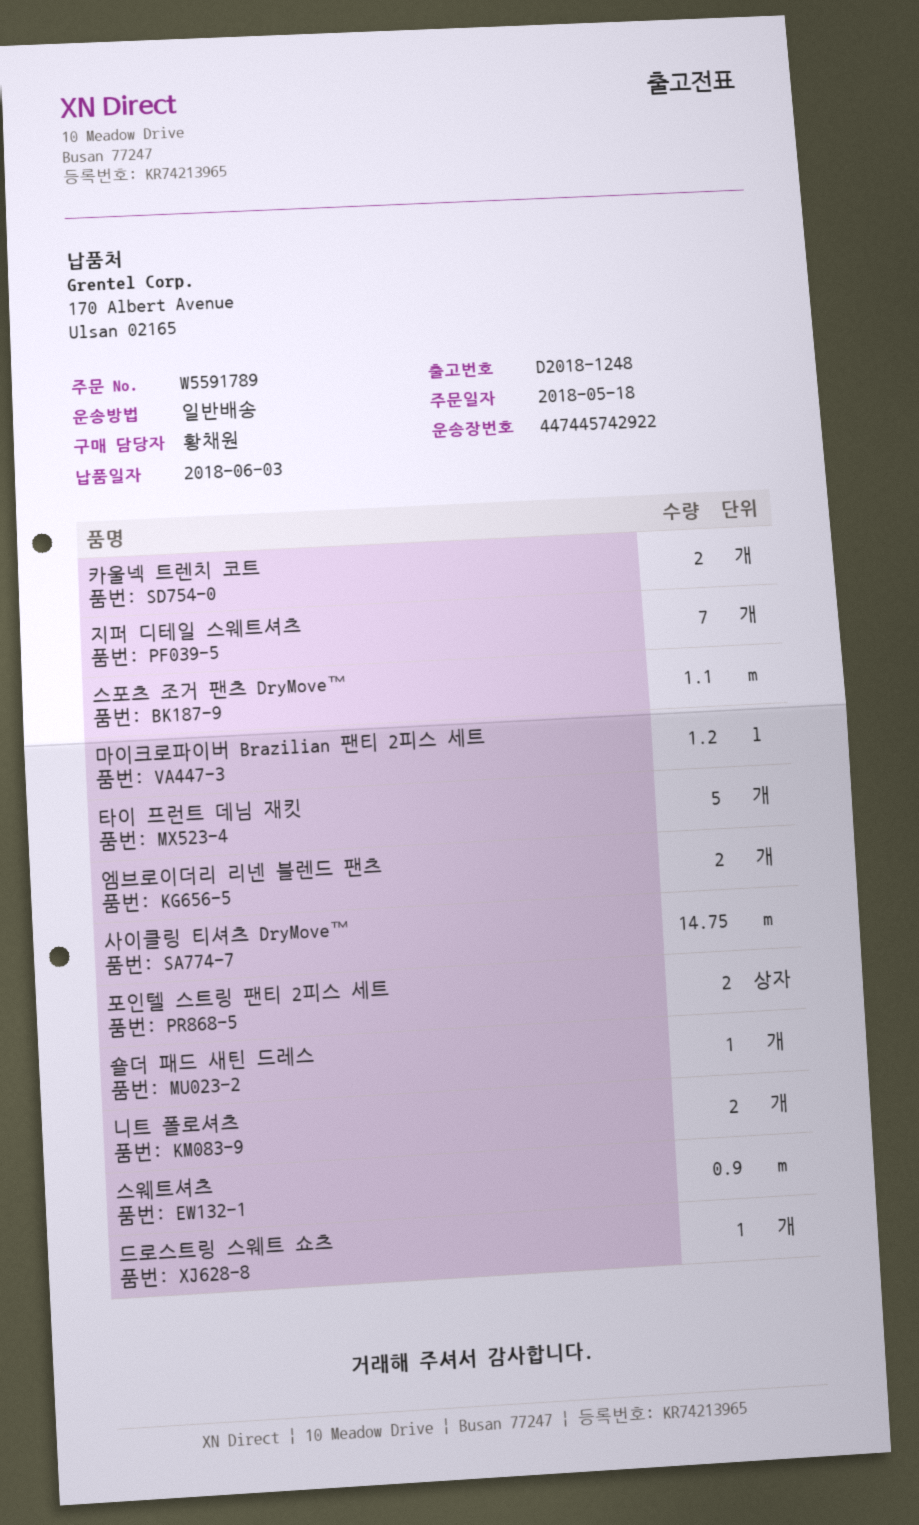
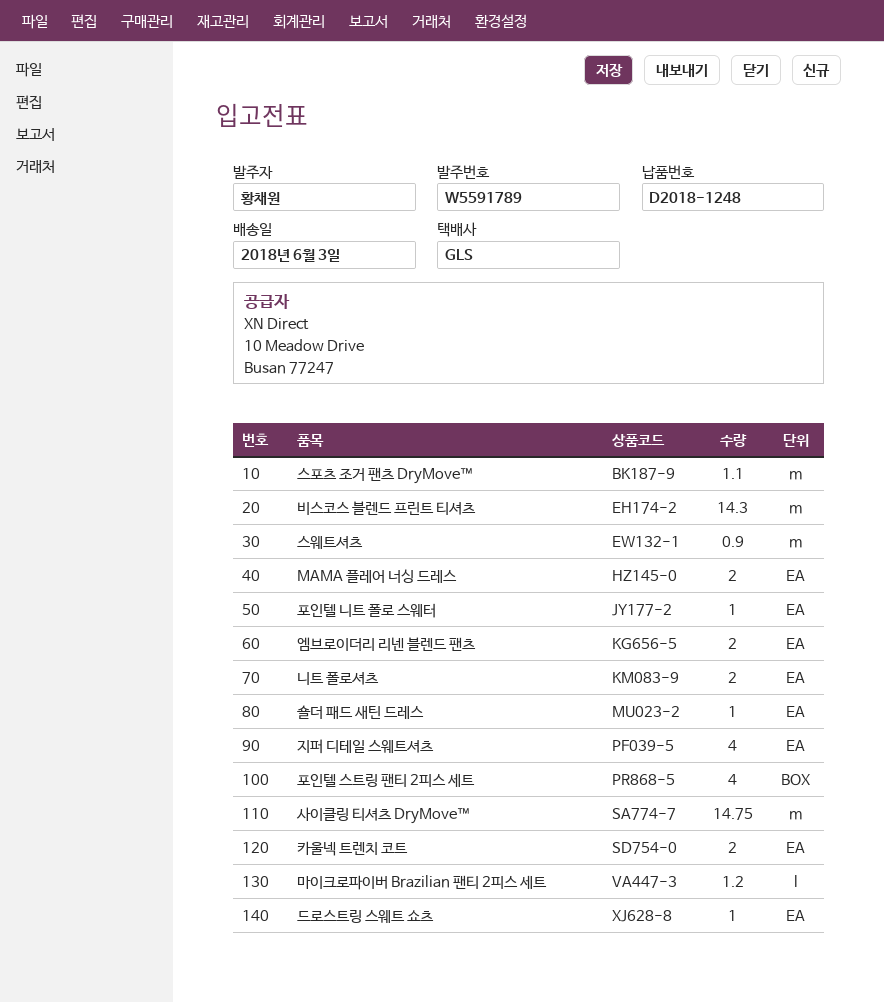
shipping method: standard -> GLS
지퍼 디테일 스웨트셔츠: 7 -> 4
타이 프런트 데님 재킷: 5 -> none
포인텔 스트링 팬티 2피스 세트: 2 -> 4
비스코스 블렌드 프린트 티셔츠: none -> 14.3
MAMA 플레어 너싱 드레스: none -> 2
포인텔 니트 폴로 스웨터: none -> 1

